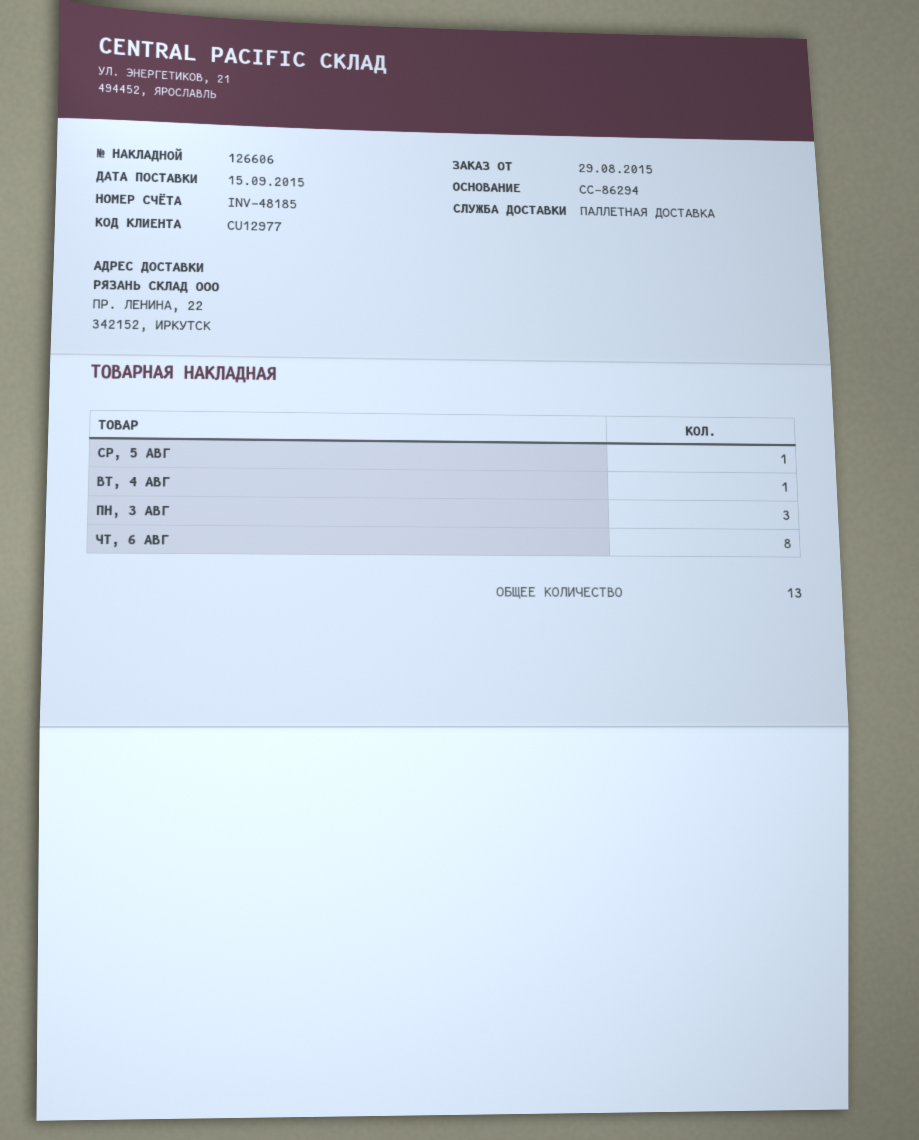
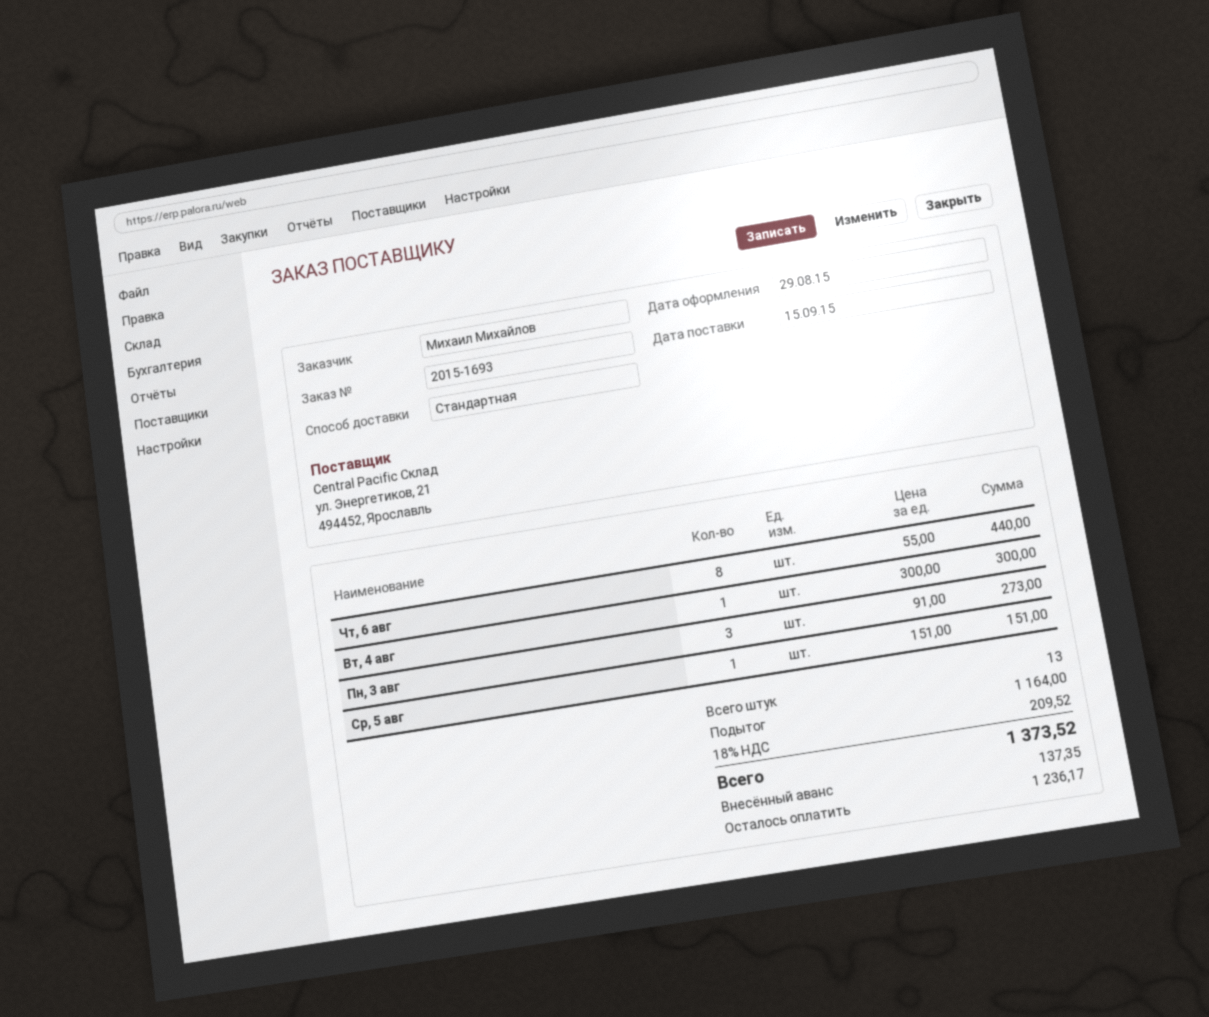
shipping method: pallet freight -> standard

